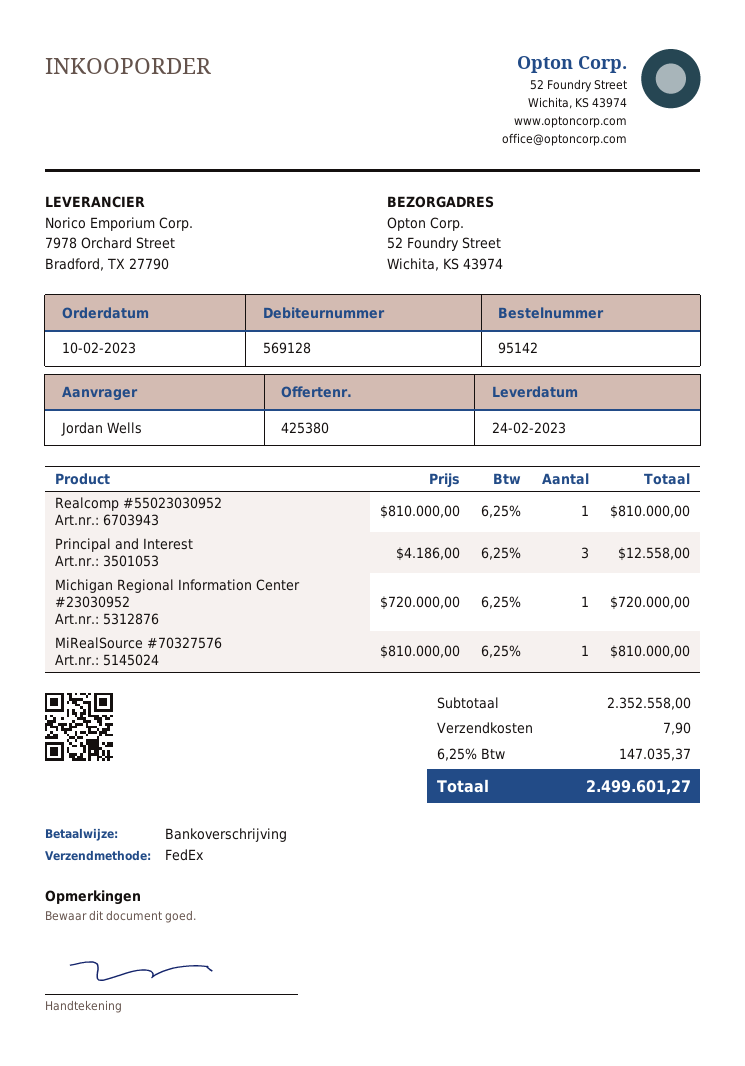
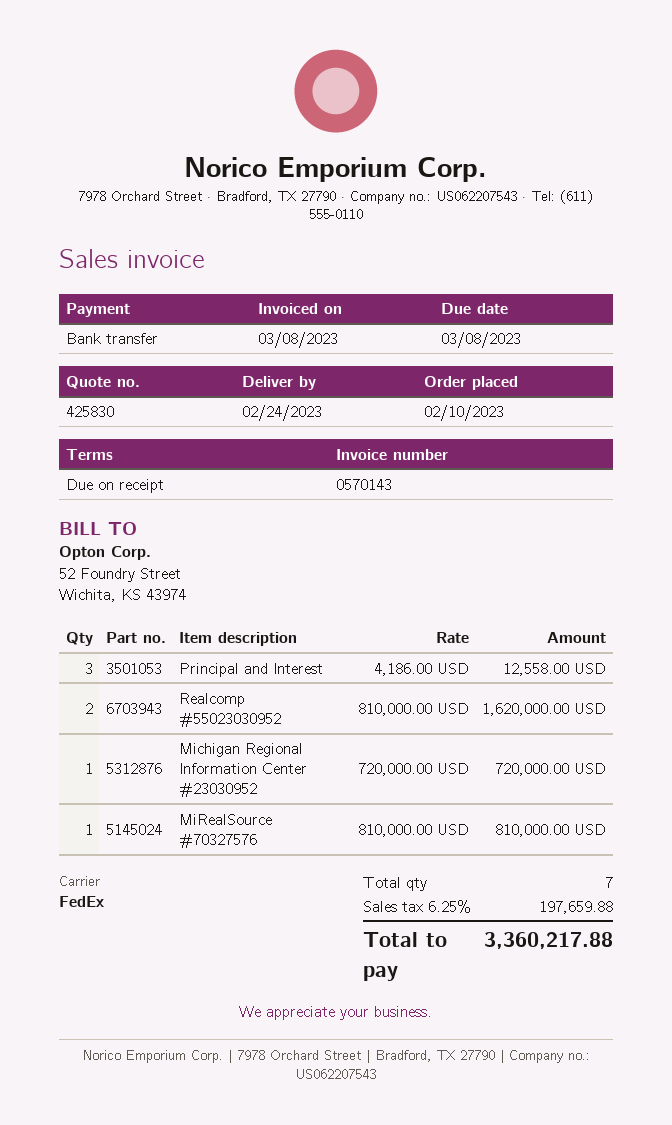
quote number: 425380 -> 425830
Realcomp #55023030952: 1 x 810000.00 = 810000.00 -> 2 x 810000.00 = 1620000.00
shipping: 7.90 -> none
tax: 6.25% = 147035.37 -> 6.25% = 197659.88
total: 2499601.27 -> 3360217.88

